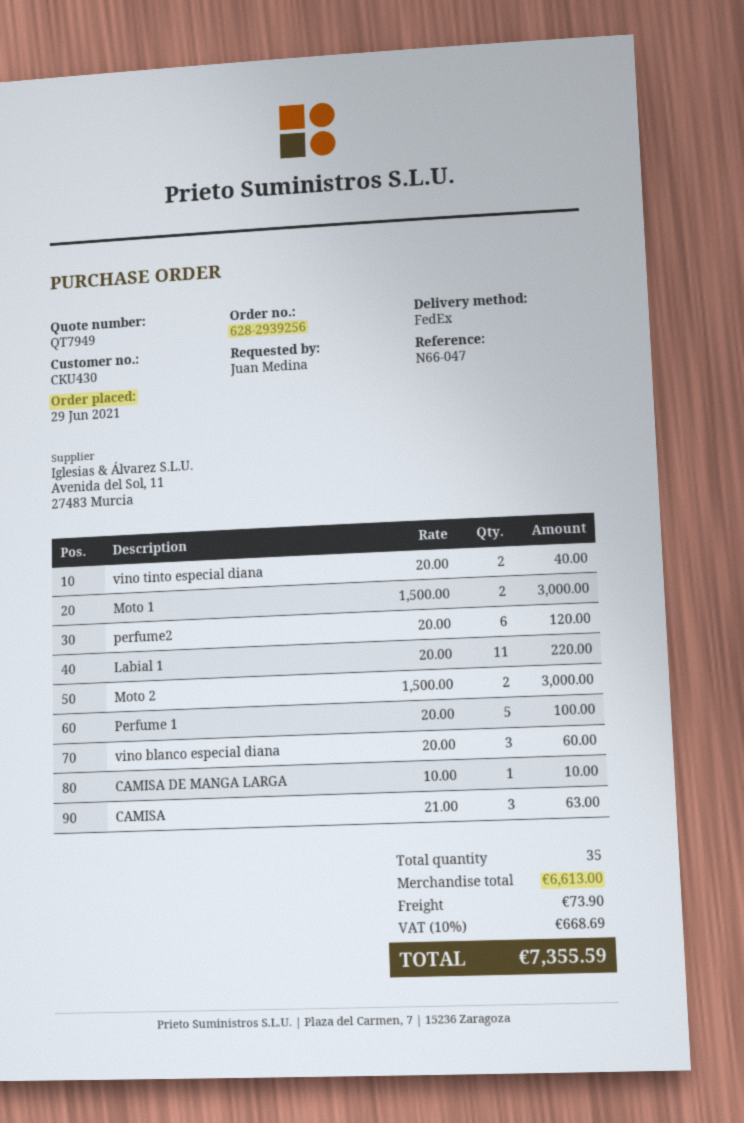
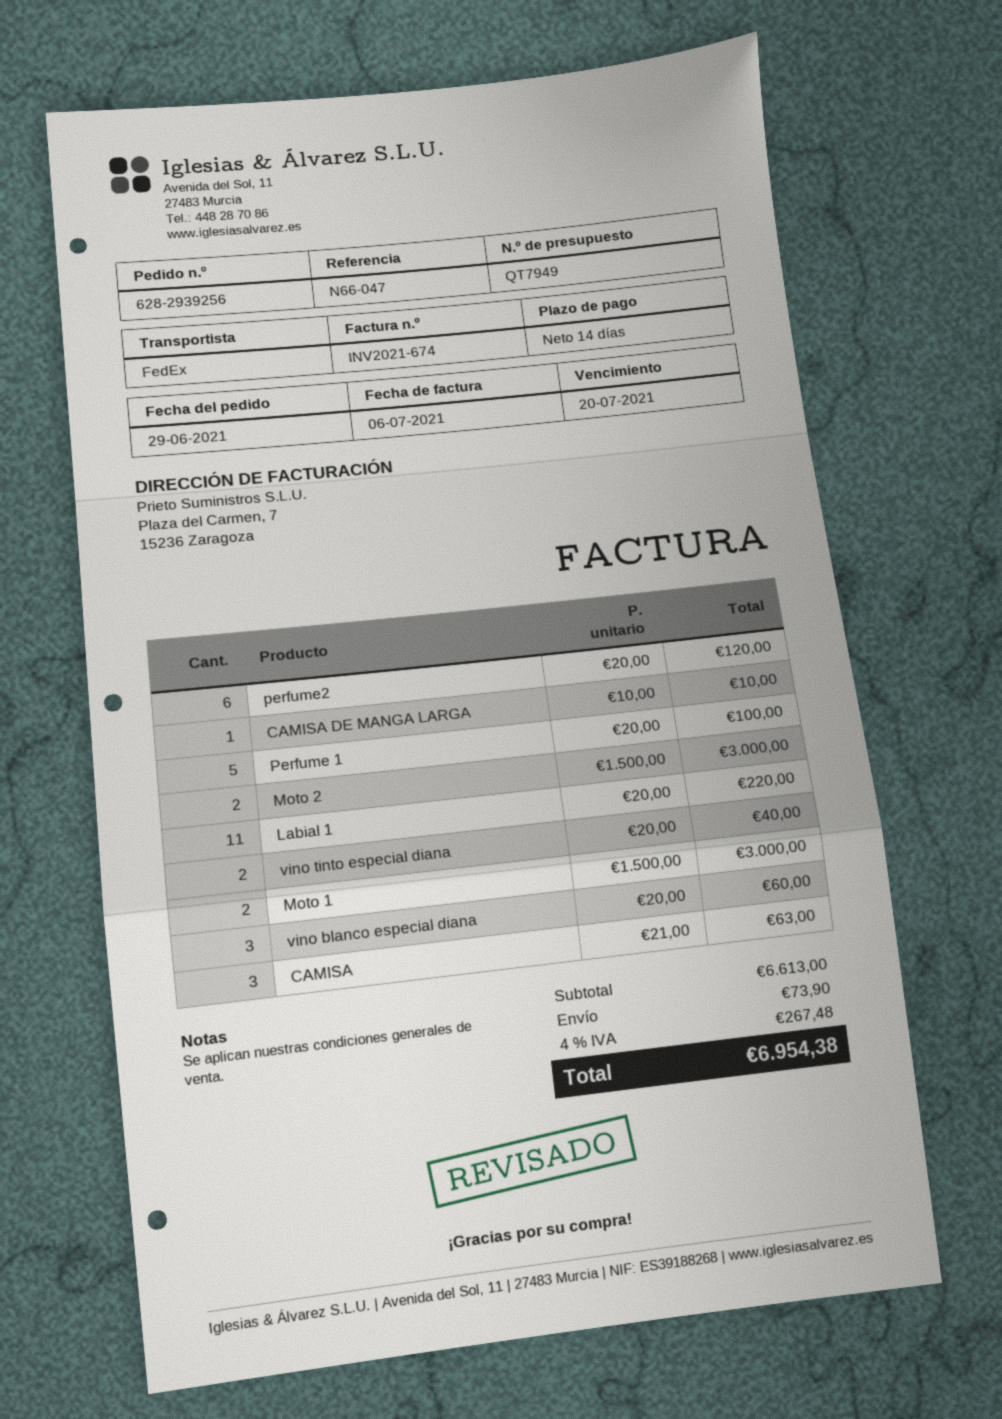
tax: 10% = 668.69 -> 4% = 267.48
total: 7355.59 -> 6954.38

